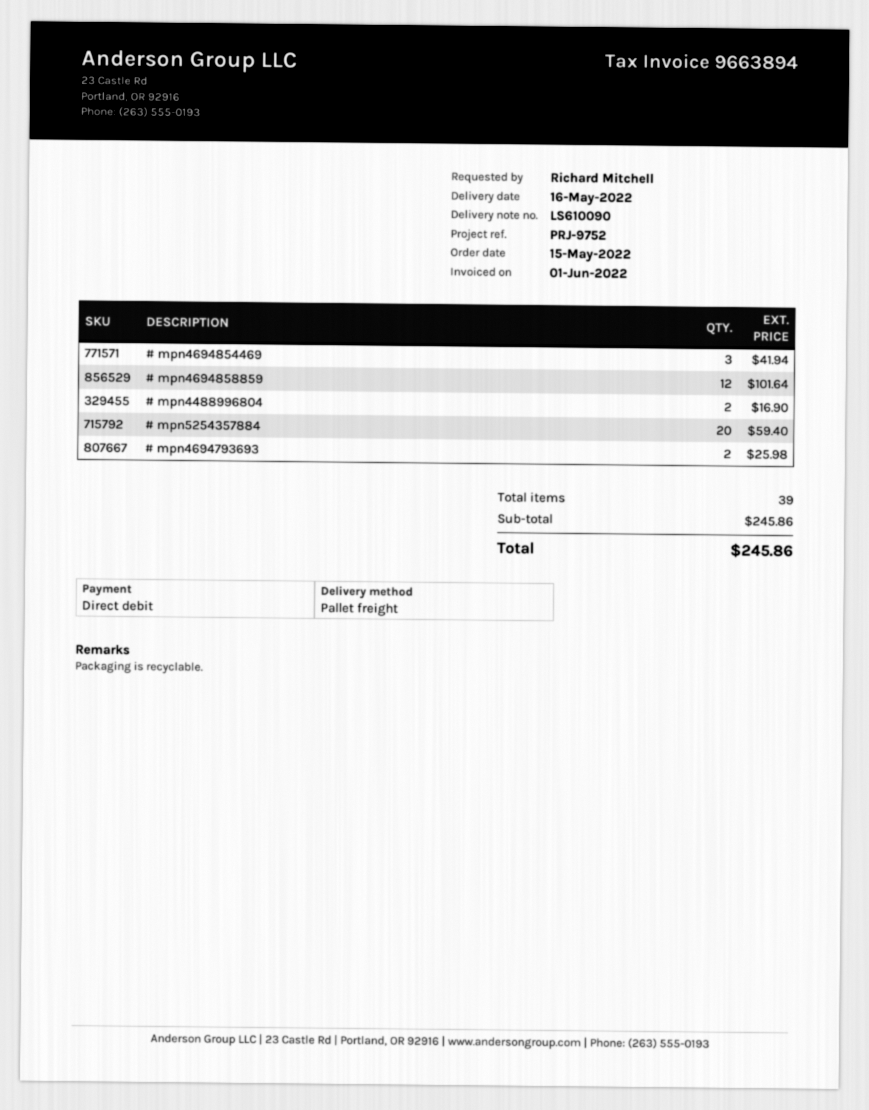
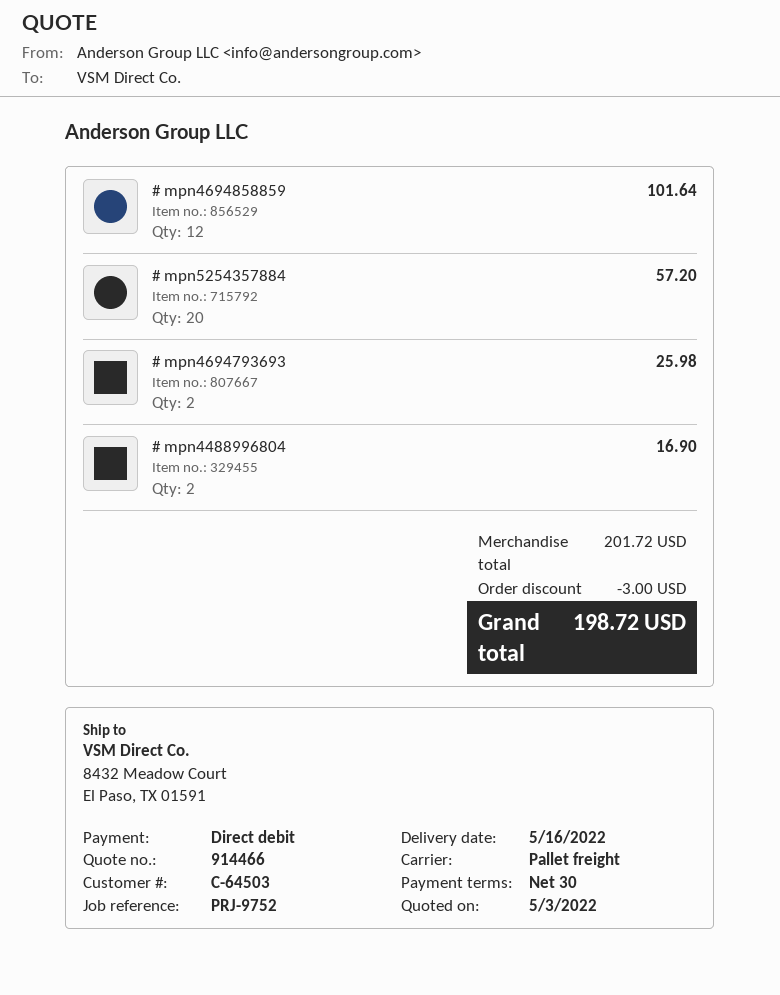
# mpn4694854469: 3 for 41.94 -> none
# mpn5254357884: 20 for 59.40 -> 20 for 57.20
subtotal: 245.86 -> 201.72
discount: none -> 3.00
total: 245.86 -> 198.72

